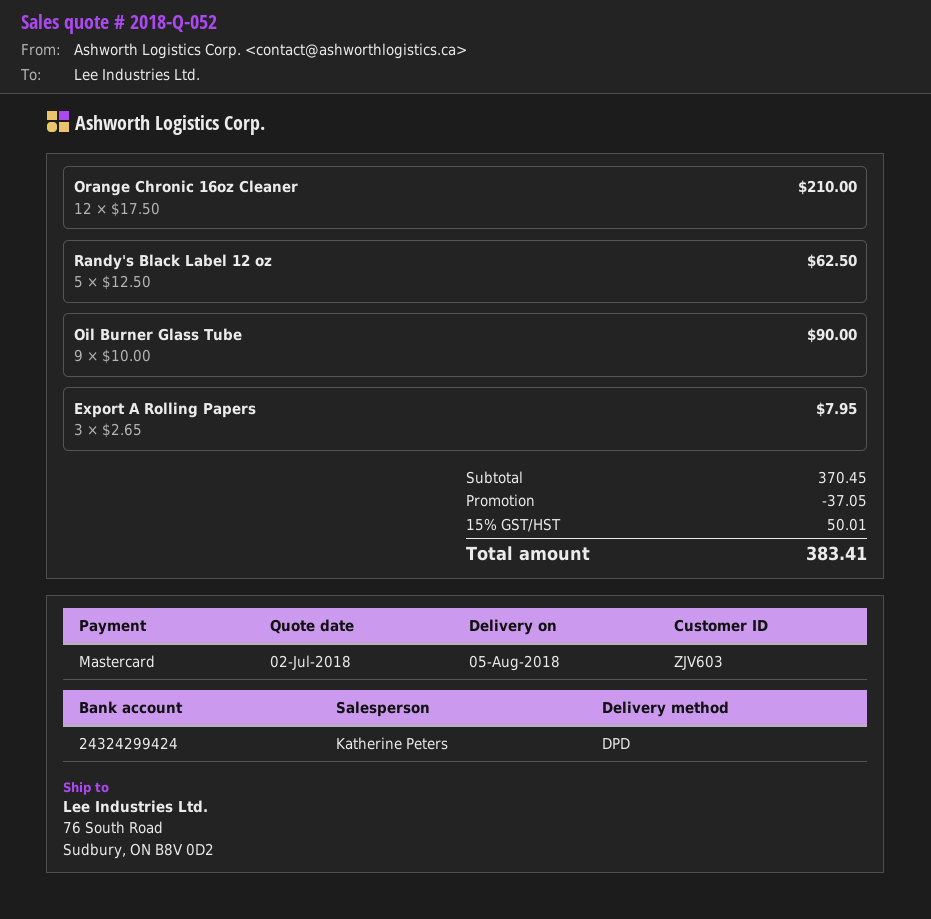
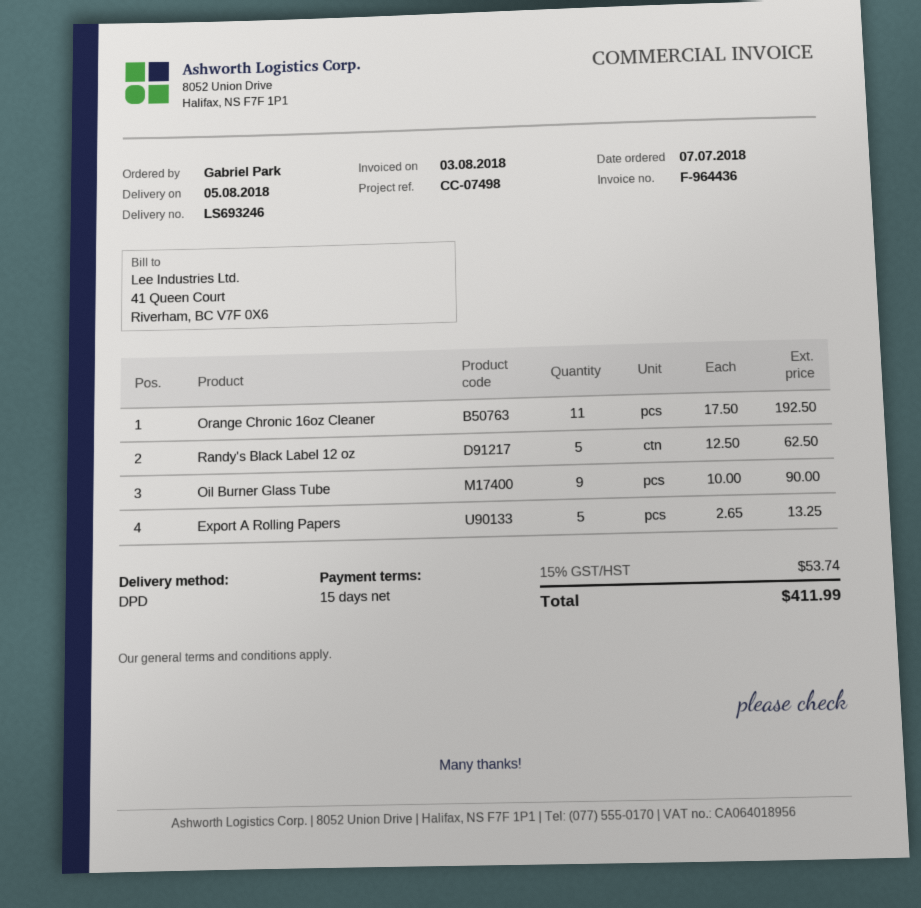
Orange Chronic 16oz Cleaner: 12 x 17.50 = 210.00 -> 11 x 17.50 = 192.50
Export A Rolling Papers: 3 x 2.65 = 7.95 -> 5 x 2.65 = 13.25
discount: 37.05 -> none
tax: 15% = 50.01 -> 15% = 53.74
total: 383.41 -> 411.99

